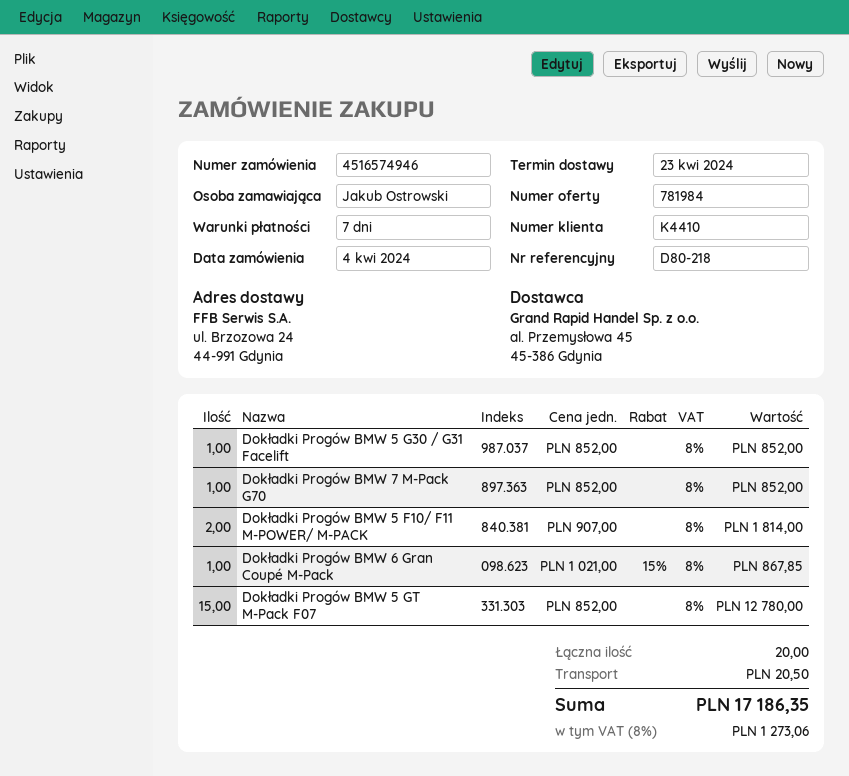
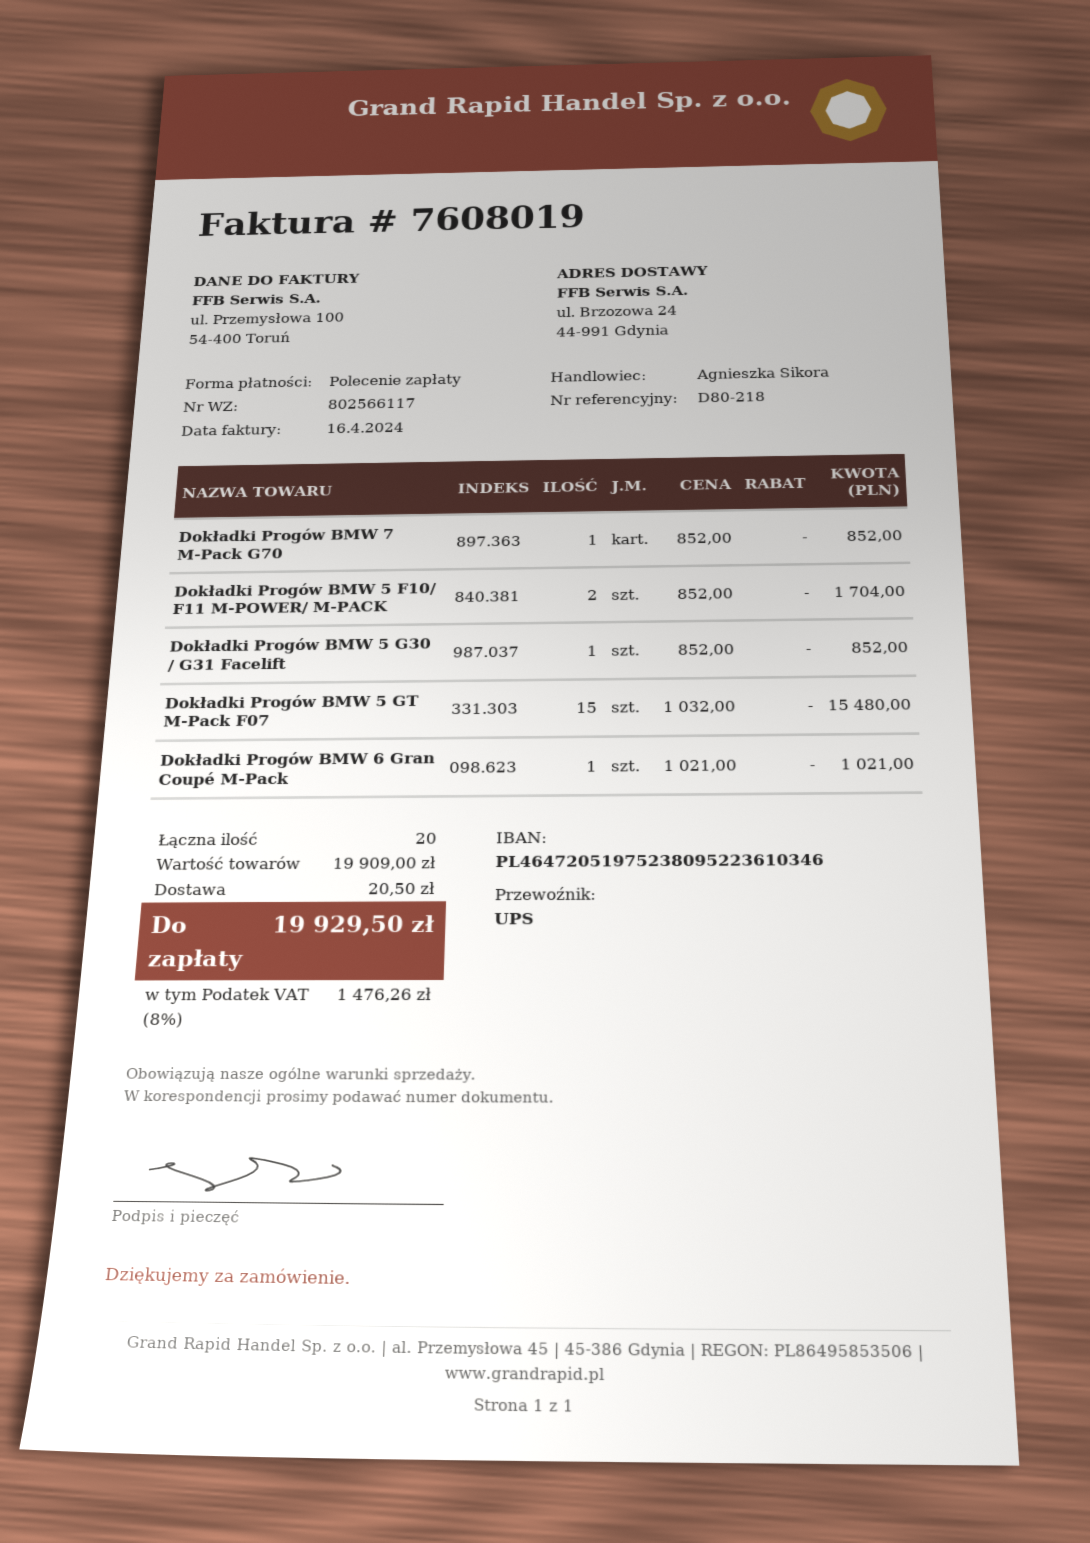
Dokładki Progów BMW 5 F10/ F11 M-POWER/ M-PACK: 2 x 907.00 = 1814.00 -> 2 x 852.00 = 1704.00
Dokładki Progów BMW 6 Gran Coupé M-Pack: 1 x 1021.00 - 15% = 867.85 -> 1 x 1021.00 = 1021.00
Dokładki Progów BMW 5 GT M-Pack F07: 15 x 852.00 = 12780.00 -> 15 x 1032.00 = 15480.00
tax: 8% = 1273.06 -> 8% = 1476.26
total: 17186.35 -> 19929.50

